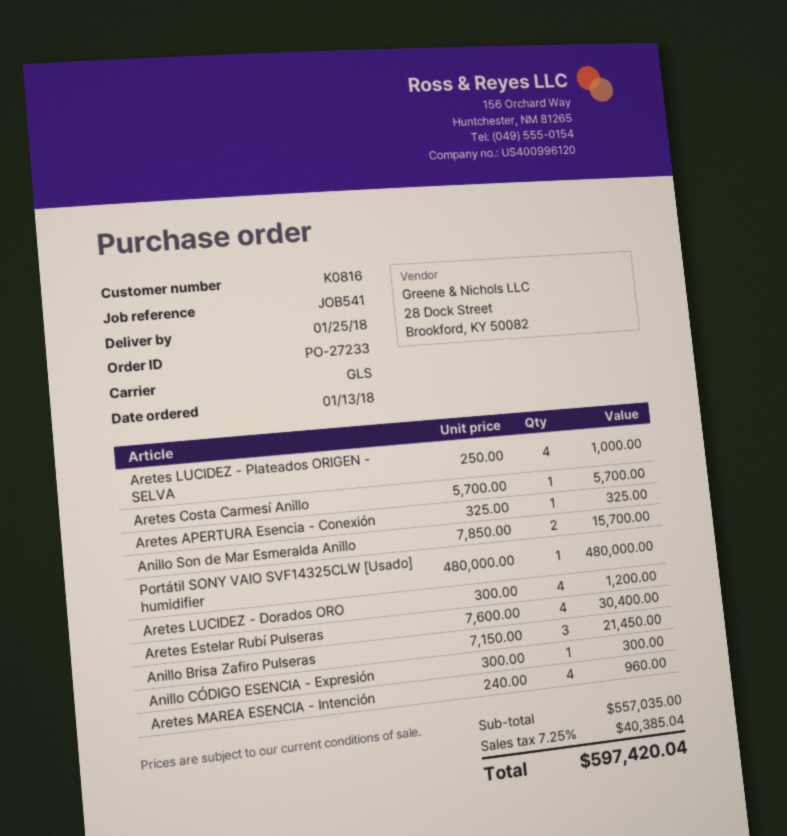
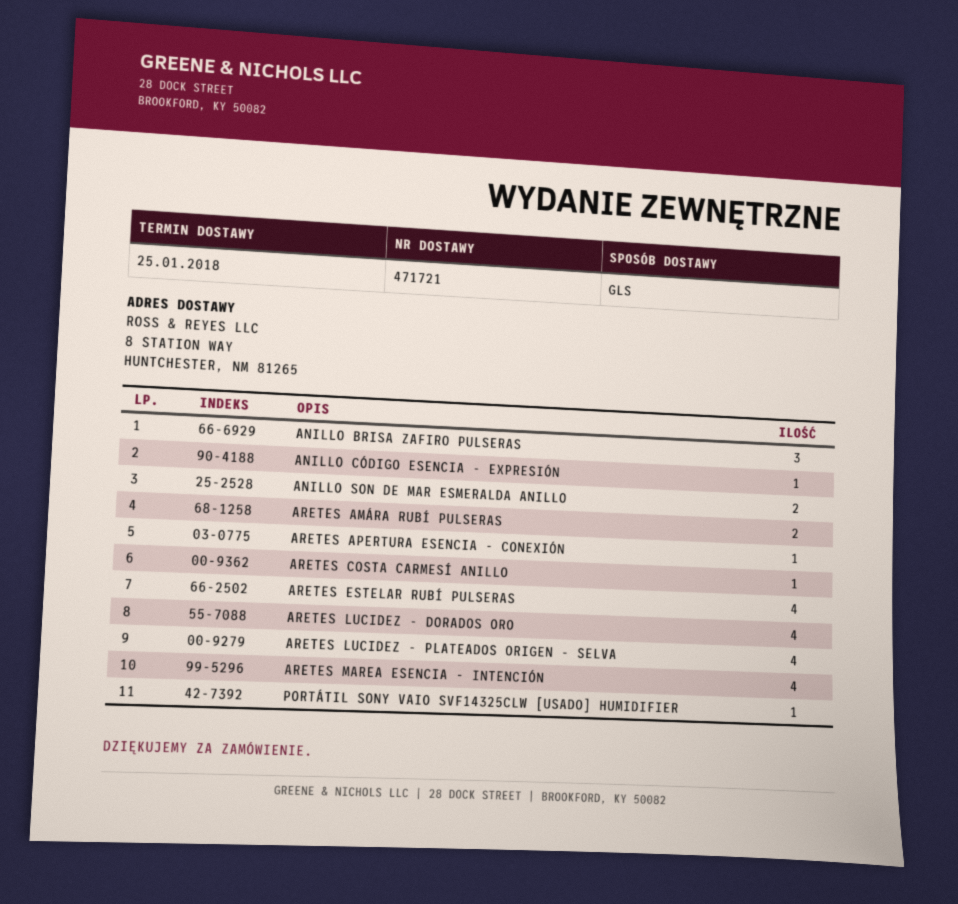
ARETES AMÁRA RUBÍ PULSERAS: none -> 2

